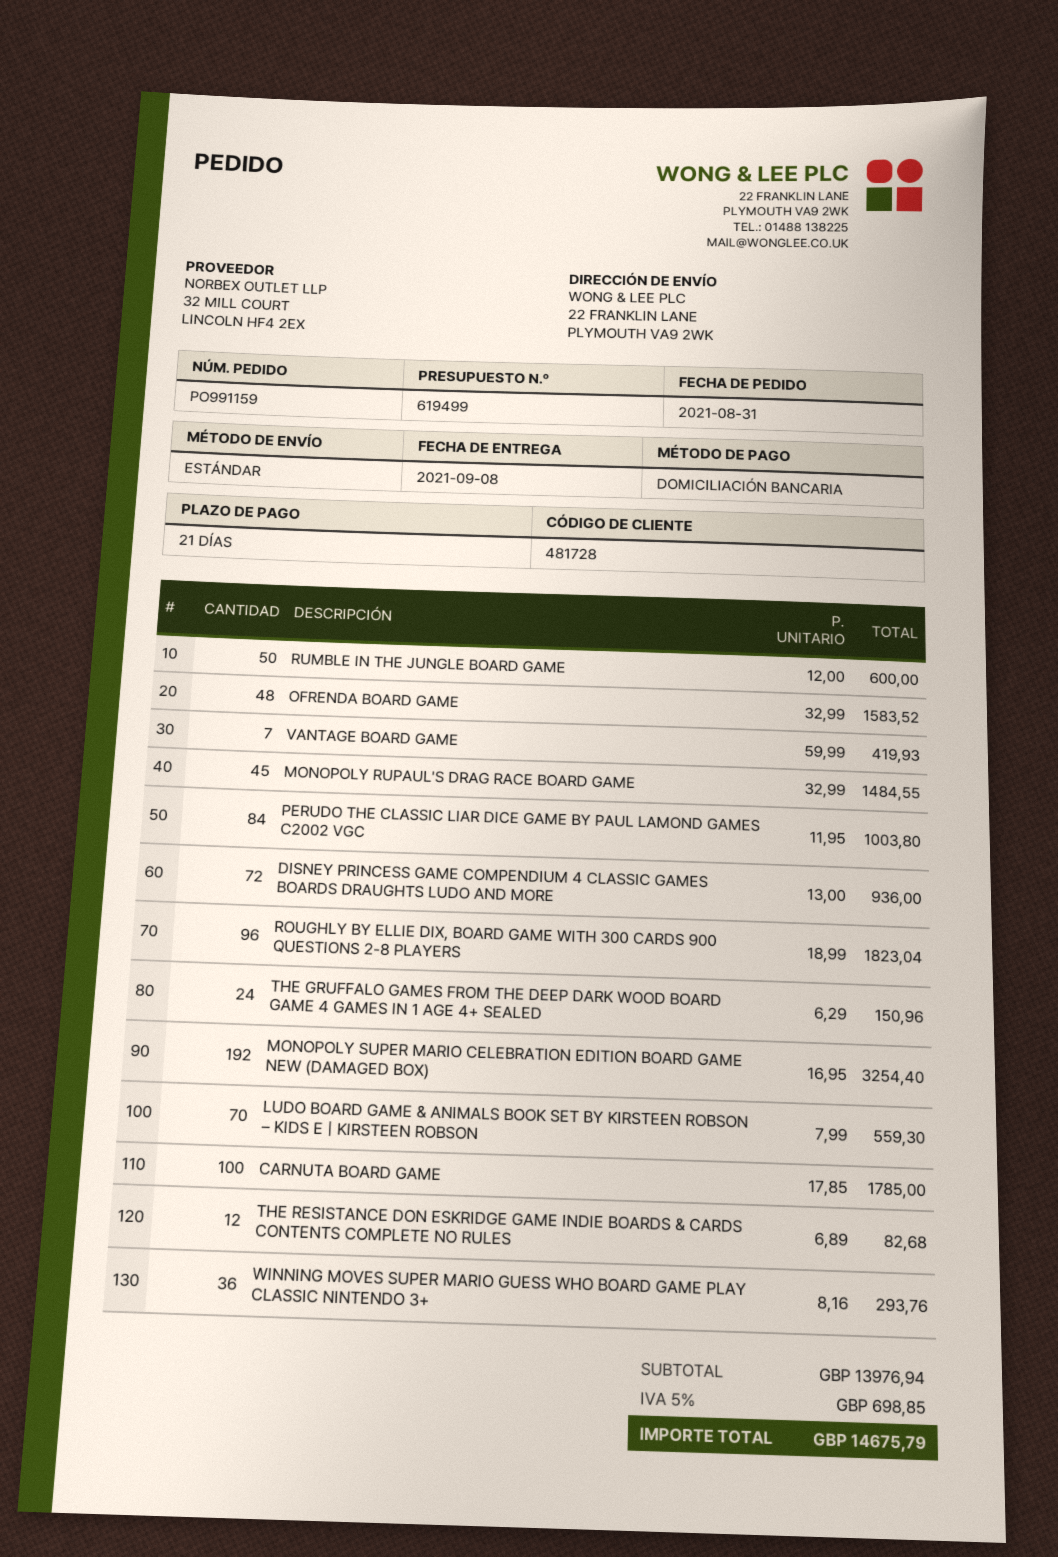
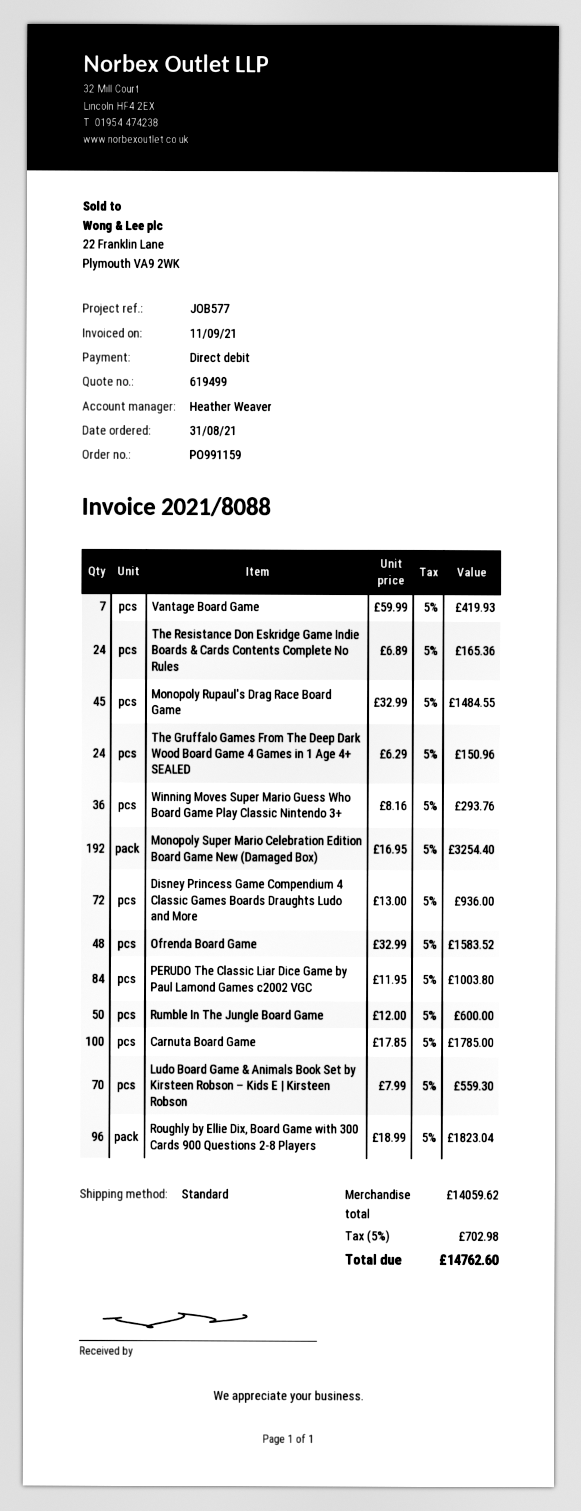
THE RESISTANCE DON ESKRIDGE GAME INDIE BOARDS & CARDS CONTENTS COMPLETE NO RULES: 12 x 6.89 = 82.68 -> 24 x 6.89 = 165.36
subtotal: 13976.94 -> 14059.62
tax: 5% = 698.85 -> 5% = 702.98
total: 14675.79 -> 14762.60

